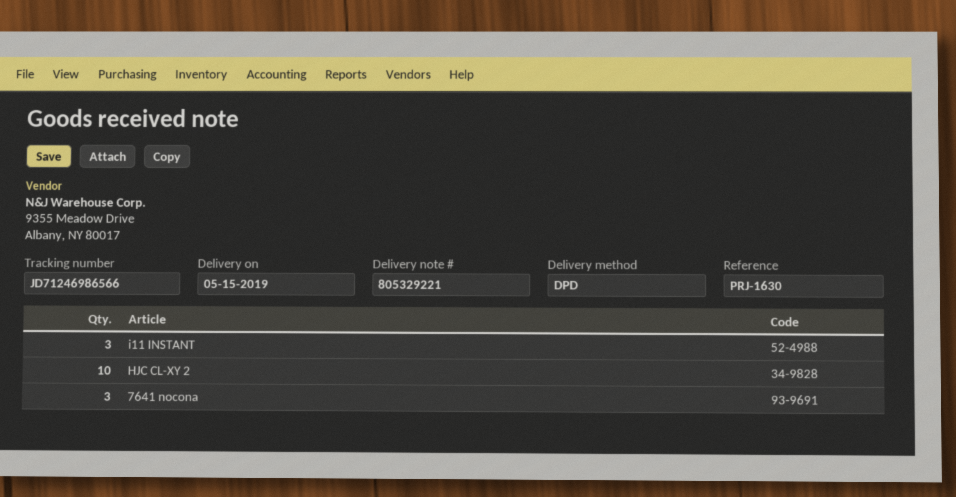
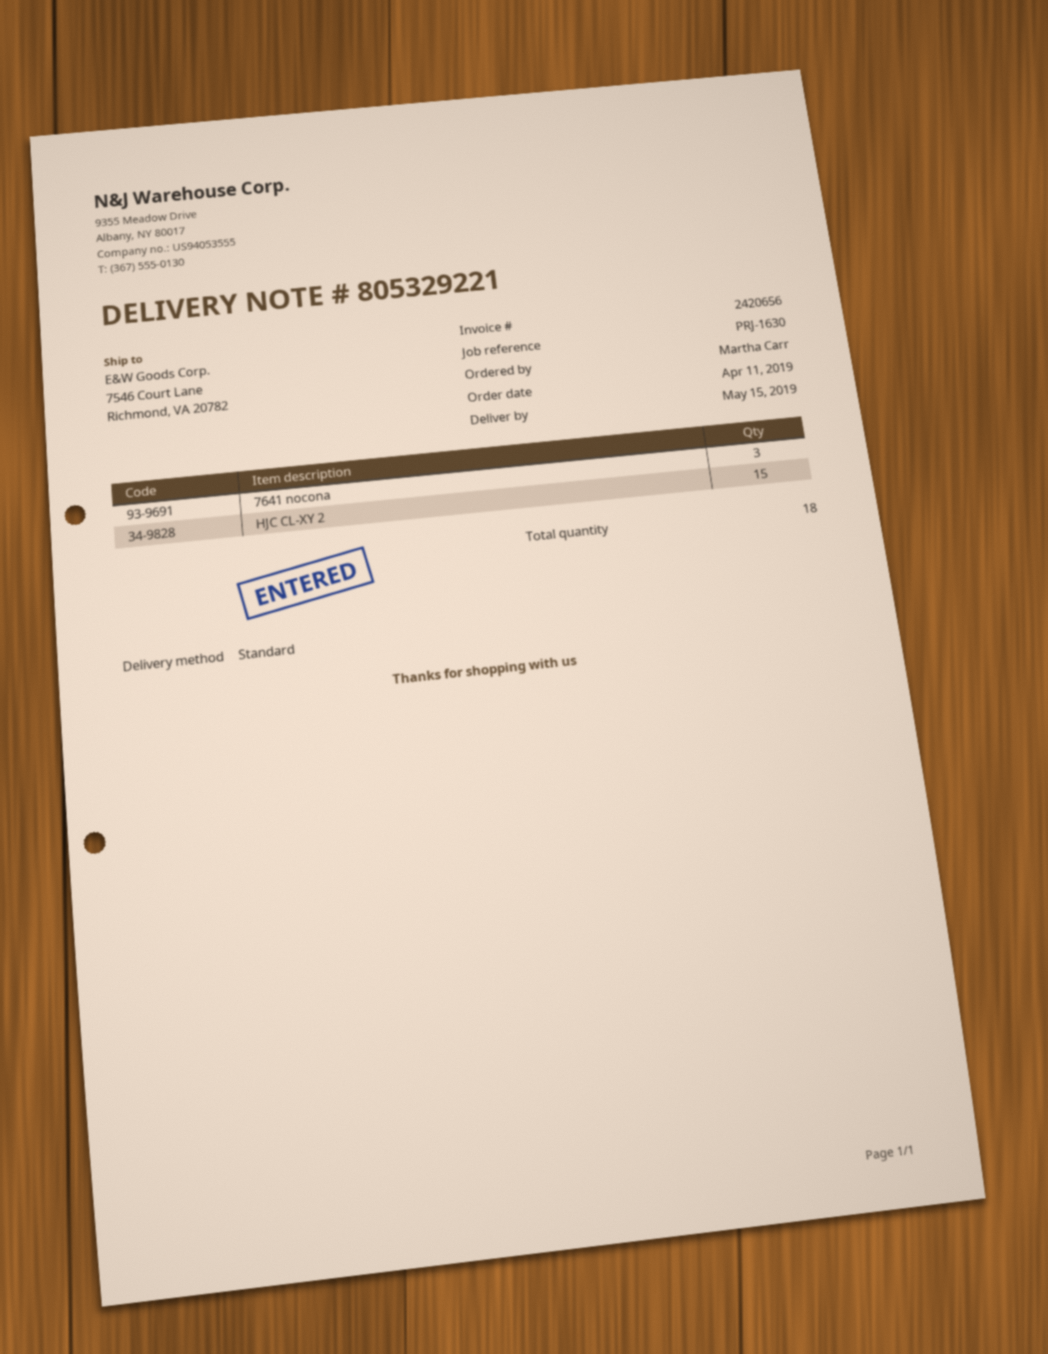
shipping method: DPD -> standard
i11 INSTANT: 3 -> none
HJC CL-XY 2: 10 -> 15

